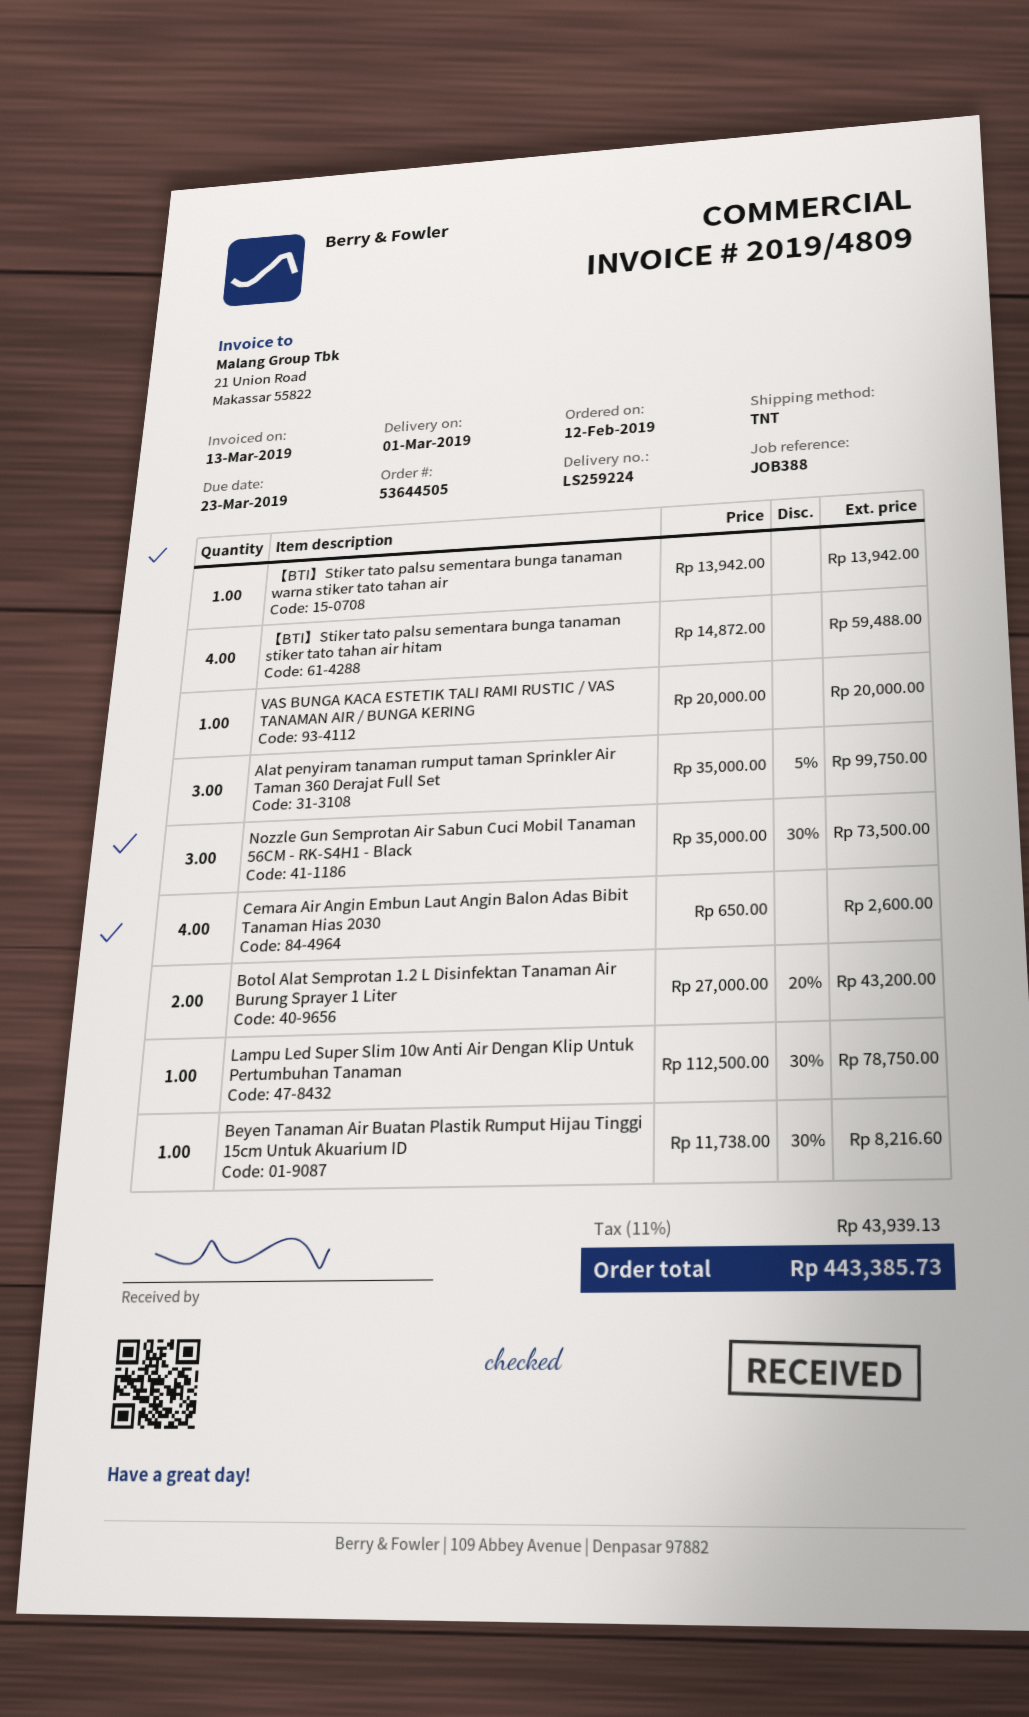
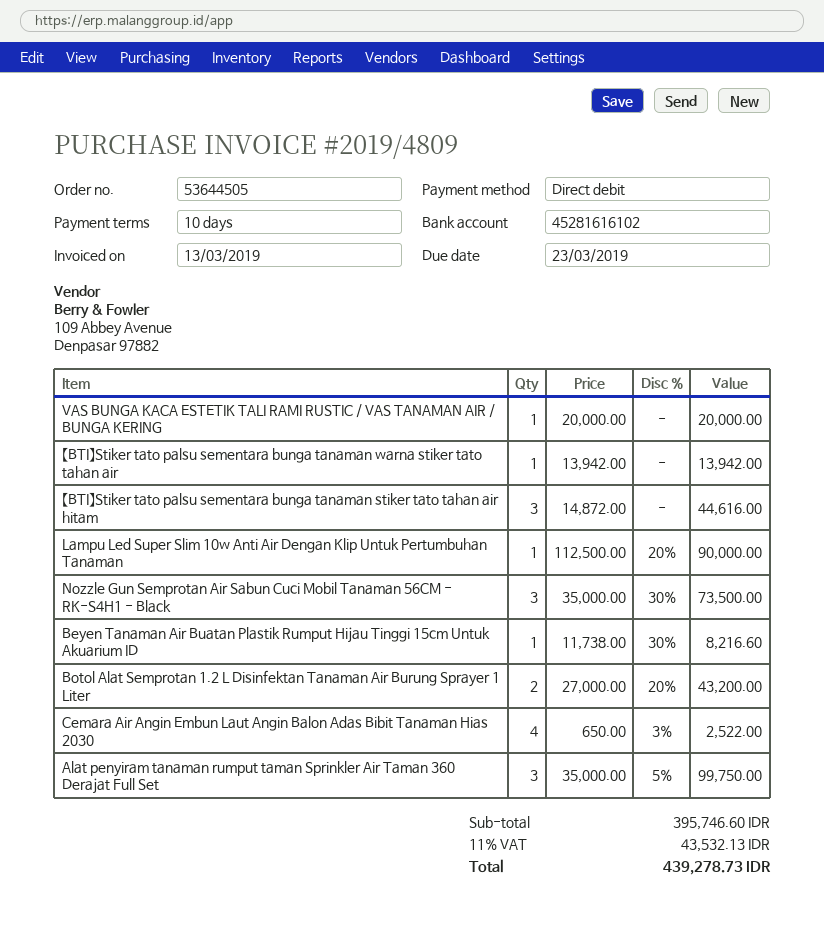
【BTI】Stiker tato palsu sementara bunga tanaman stiker tato tahan air hitam: 4 x 14872.00 = 59488.00 -> 3 x 14872.00 = 44616.00
Cemara Air Angin Embun Laut Angin Balon Adas Bibit Tanaman Hias 2030: 4 x 650.00 = 2600.00 -> 4 x 650.00 - 3% = 2522.00
Lampu Led Super Slim 10w Anti Air Dengan Klip Untuk Pertumbuhan Tanaman: 1 x 112500.00 - 30% = 78750.00 -> 1 x 112500.00 - 20% = 90000.00
tax: 11% = 43939.13 -> 11% = 43532.13
total: 443385.73 -> 439278.73

